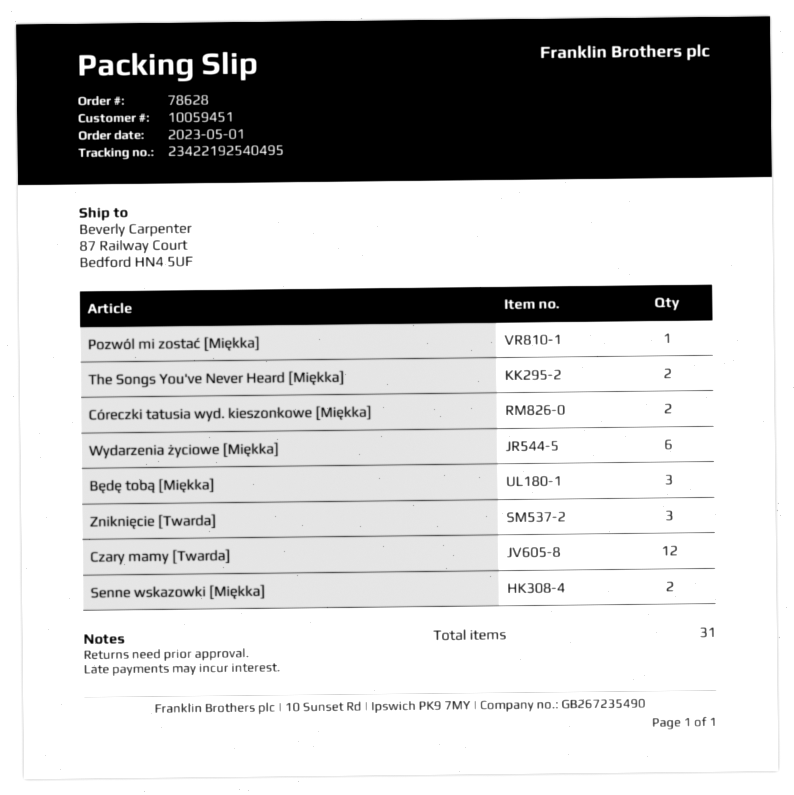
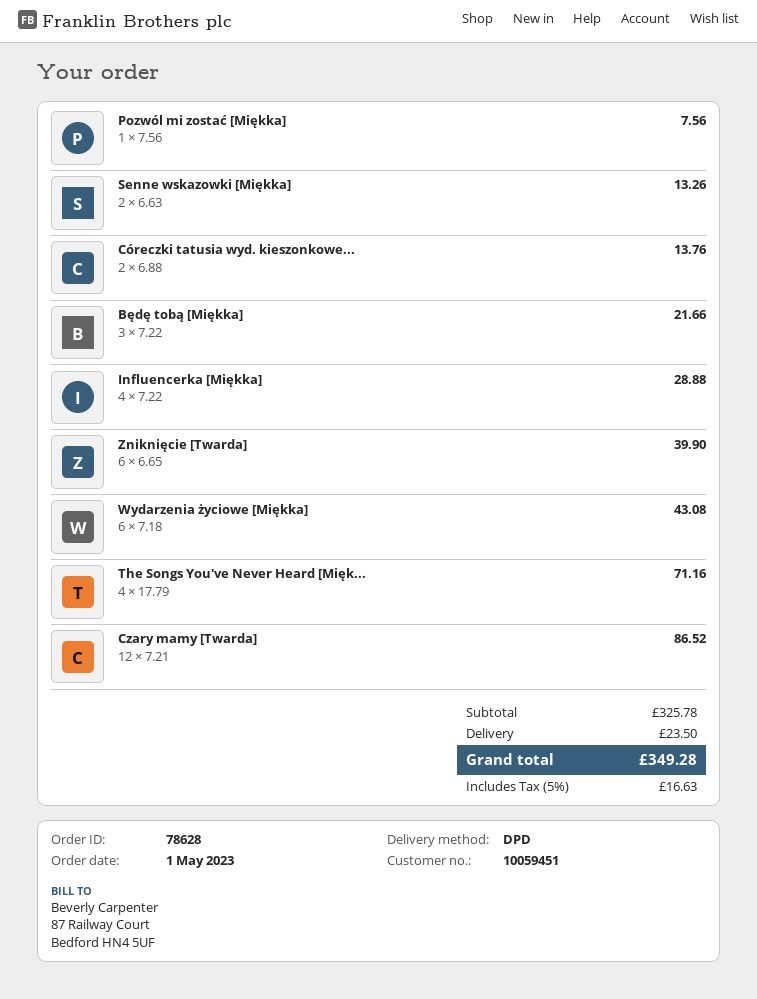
The Songs You've Never Heard [Miękka]: 2 -> 4
Zniknięcie [Twarda]: 3 -> 6
Influencerka [Miękka]: none -> 4

